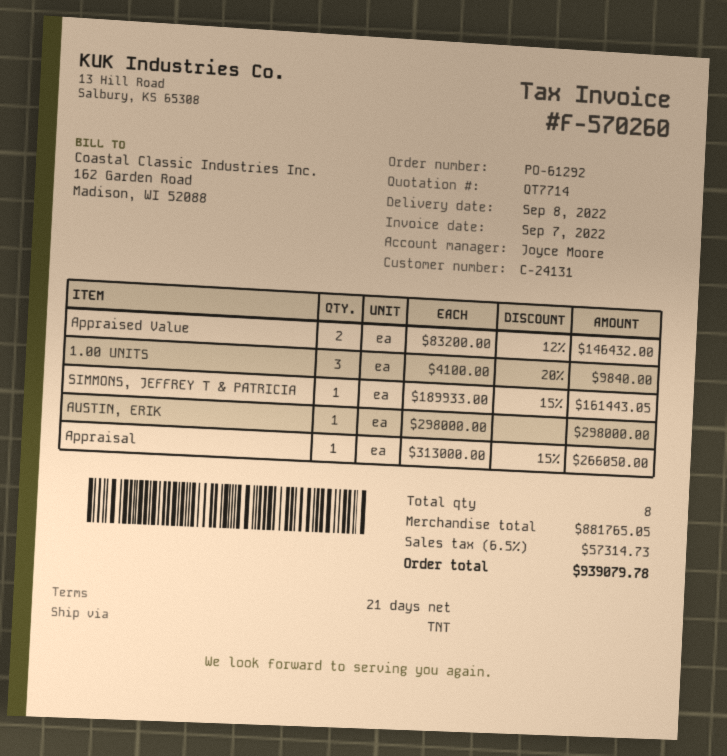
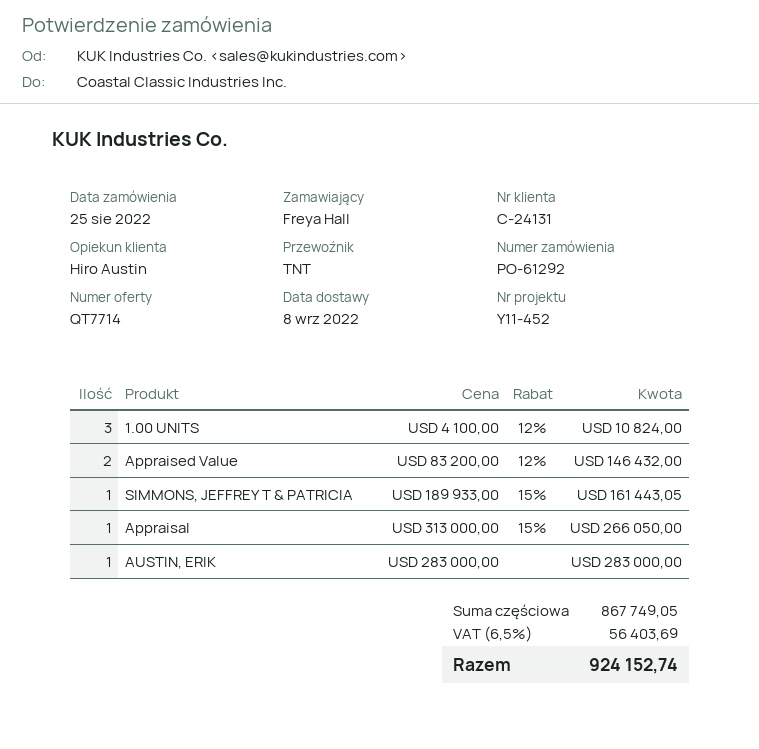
sales rep: Joyce Moore -> Hiro Austin
1.00 UNITS: 3 x 4100.00 - 20% = 9840.00 -> 3 x 4100.00 - 12% = 10824.00
AUSTIN, ERIK: 1 x 298000.00 = 298000.00 -> 1 x 283000.00 = 283000.00
subtotal: 881765.05 -> 867749.05
tax: 6.5% = 57314.73 -> 6.5% = 56403.69
total: 939079.78 -> 924152.74

